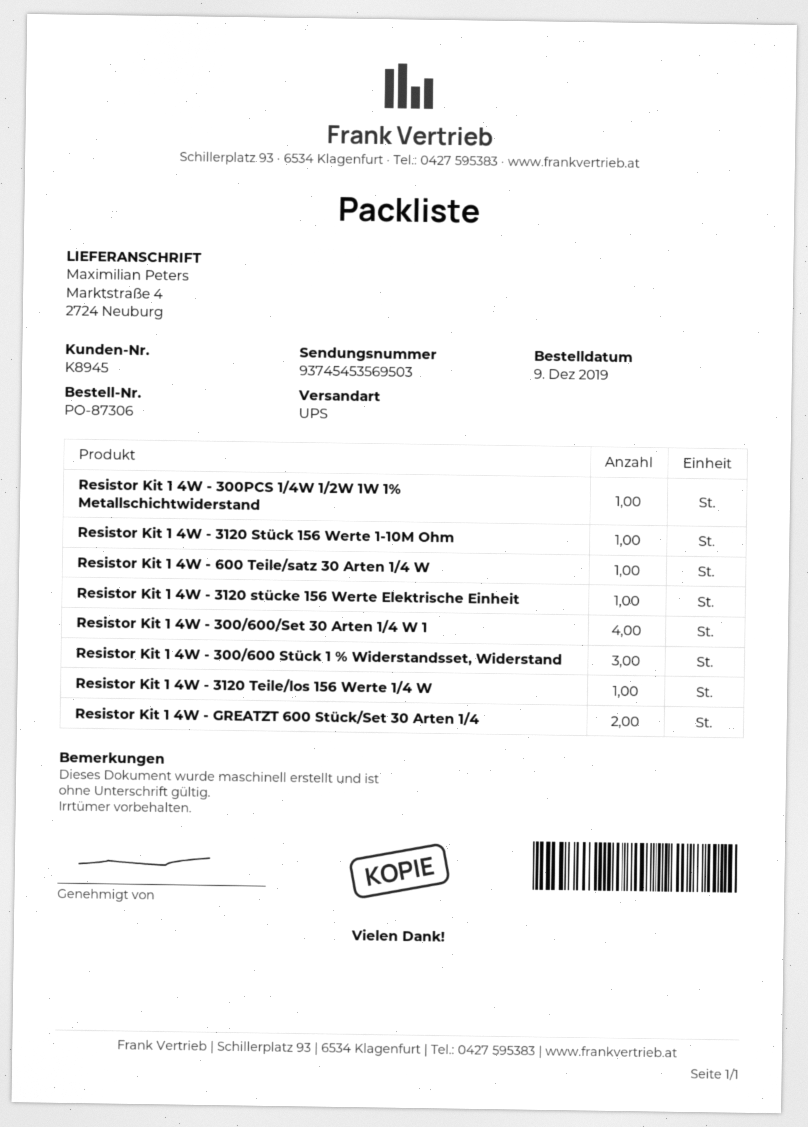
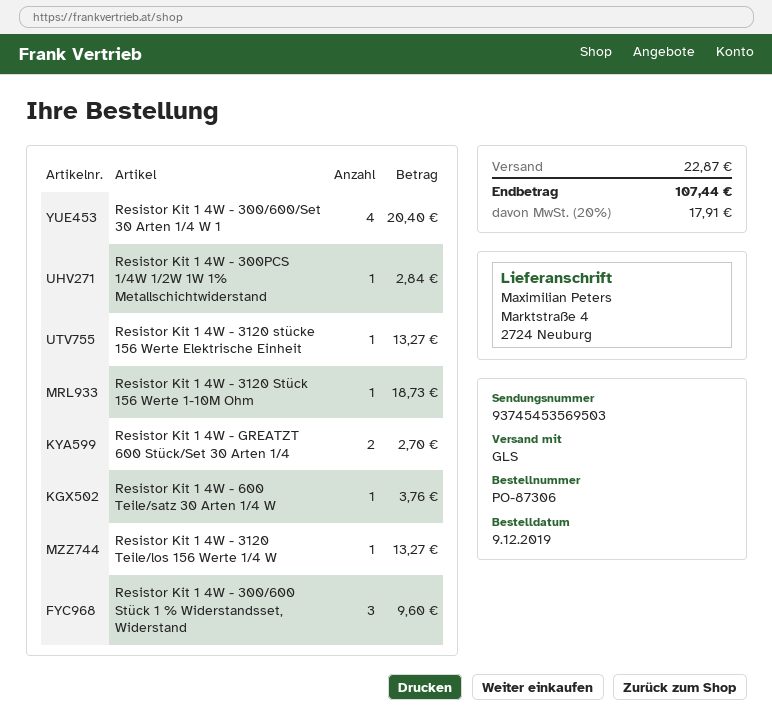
shipping method: UPS -> GLS

